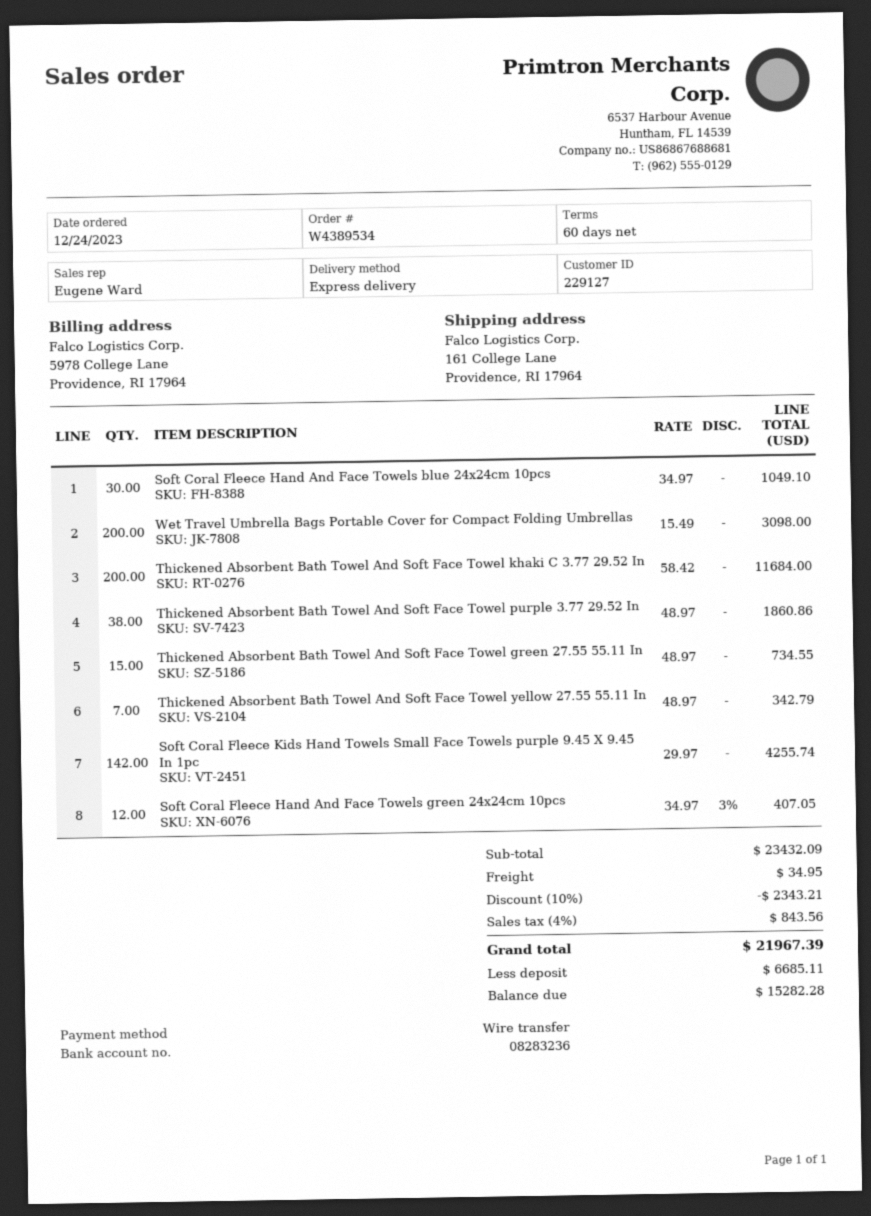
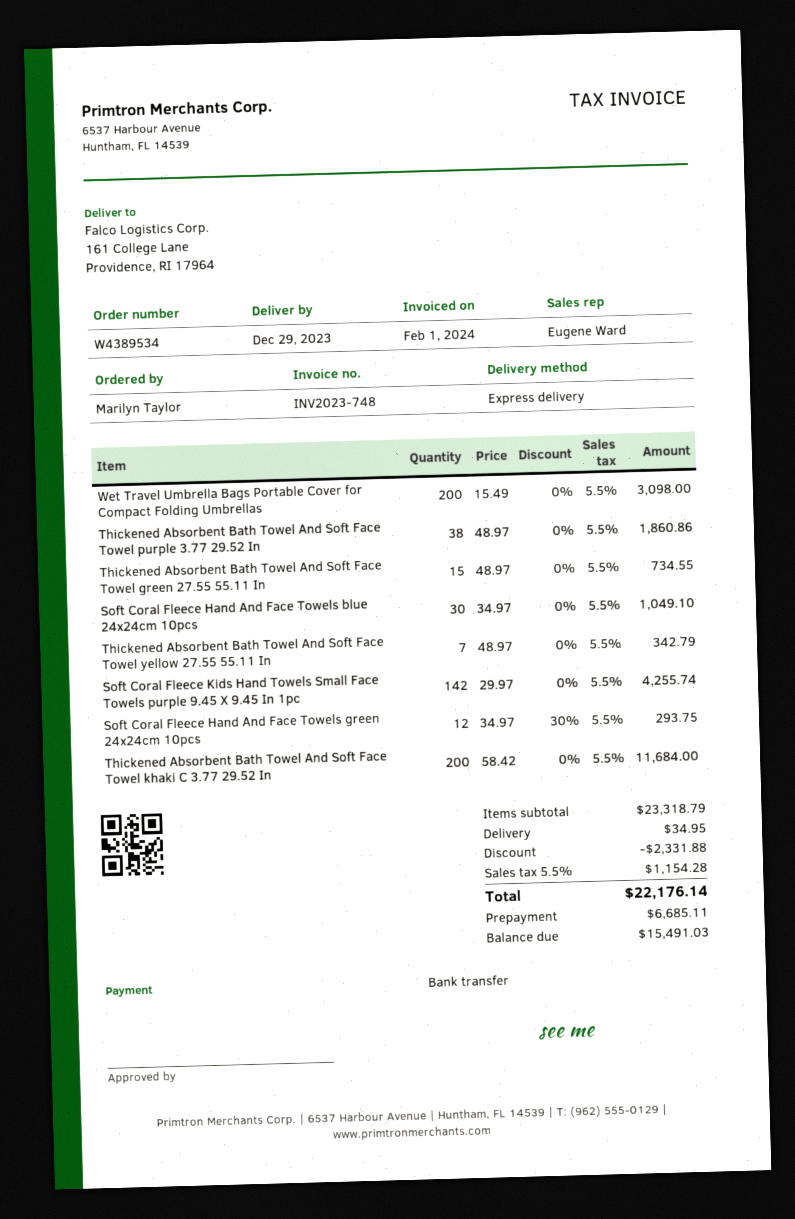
Soft Coral Fleece Hand And Face Towels green 24x24cm 10pcs: 12 x 34.97 - 3% = 407.05 -> 12 x 34.97 - 30% = 293.75
subtotal: 23432.09 -> 23318.79
discount: 2343.21 -> 2331.88
tax: 4% = 843.56 -> 5.5% = 1154.28
total: 21967.39 -> 22176.14
balance: 15282.28 -> 15491.03

